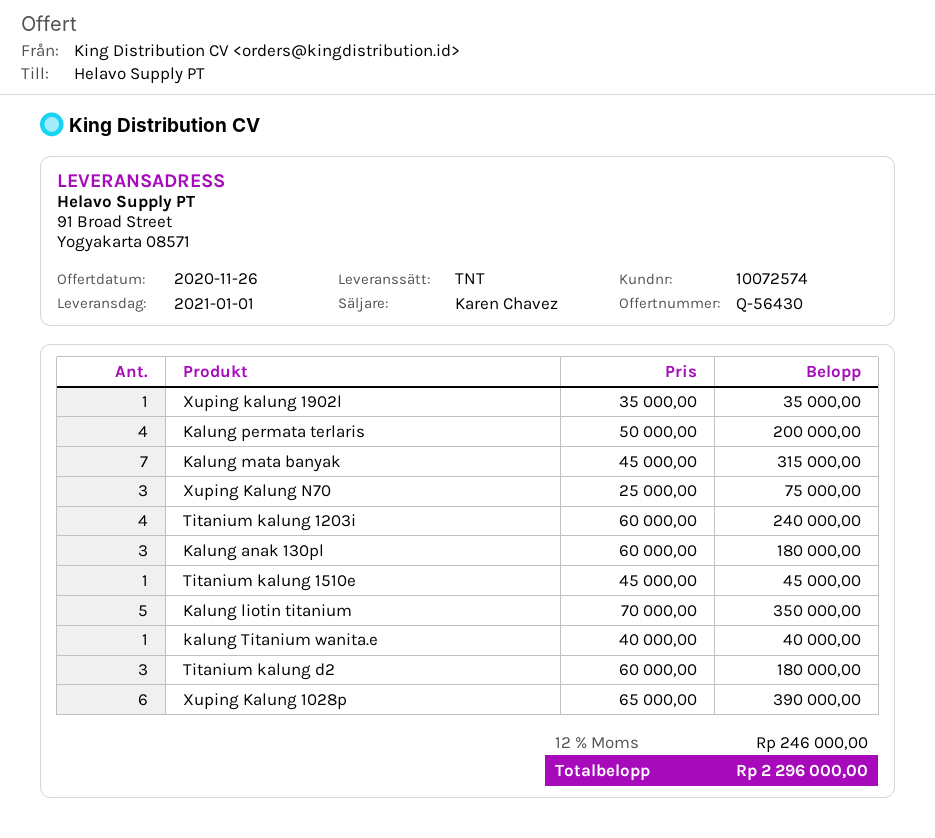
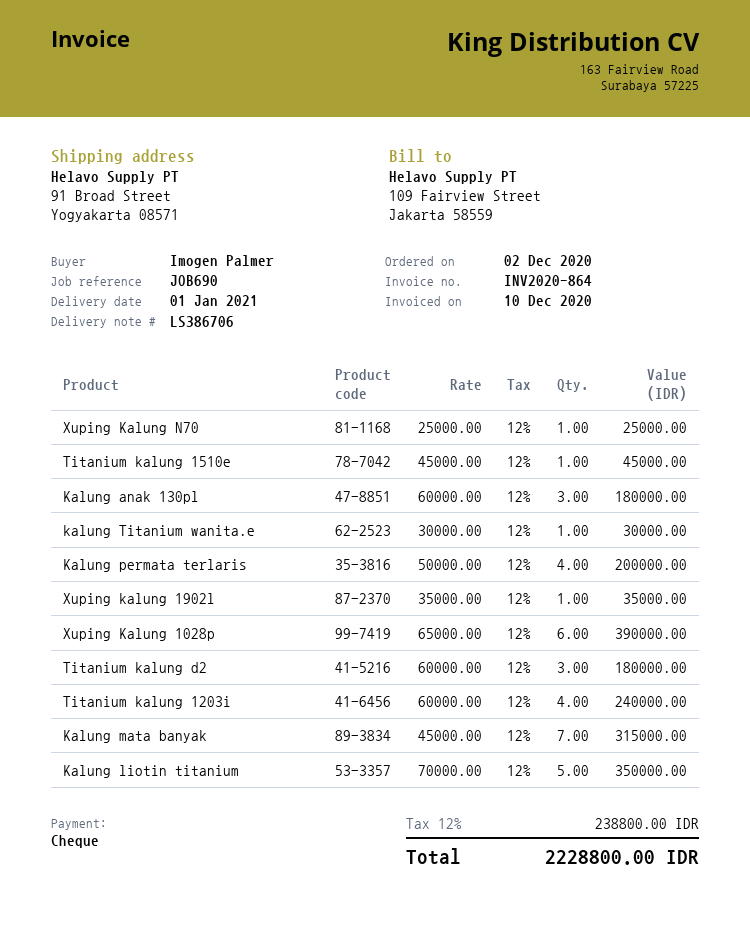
Xuping Kalung N70: 3 x 25000.00 = 75000.00 -> 1 x 25000.00 = 25000.00
kalung Titanium wanita.e: 1 x 40000.00 = 40000.00 -> 1 x 30000.00 = 30000.00
tax: 12% = 246000.00 -> 12% = 238800.00
total: 2296000.00 -> 2228800.00

